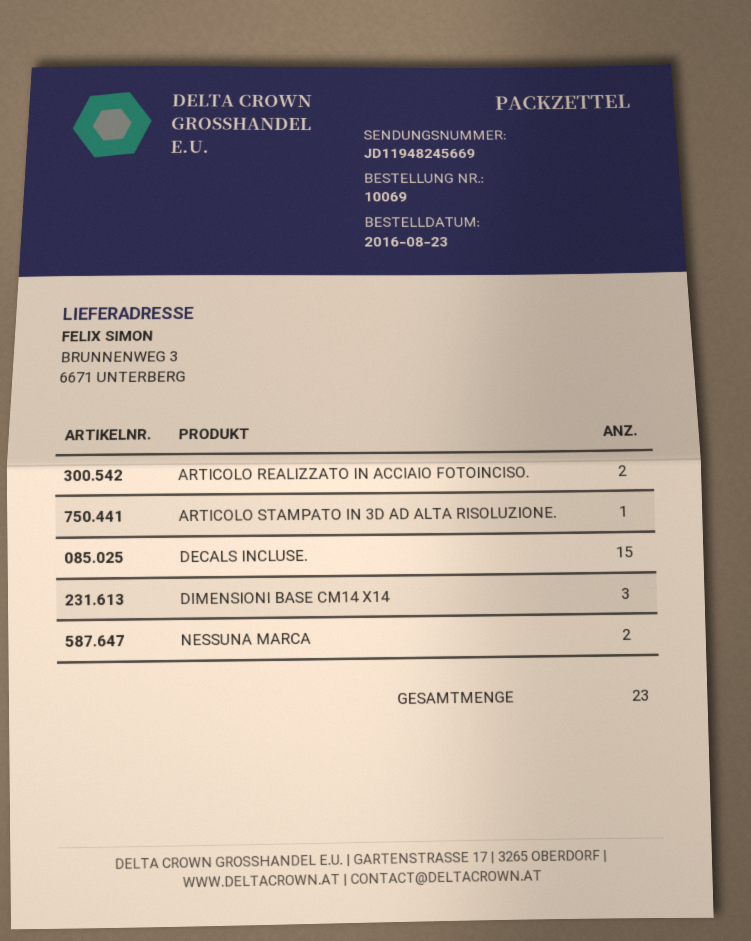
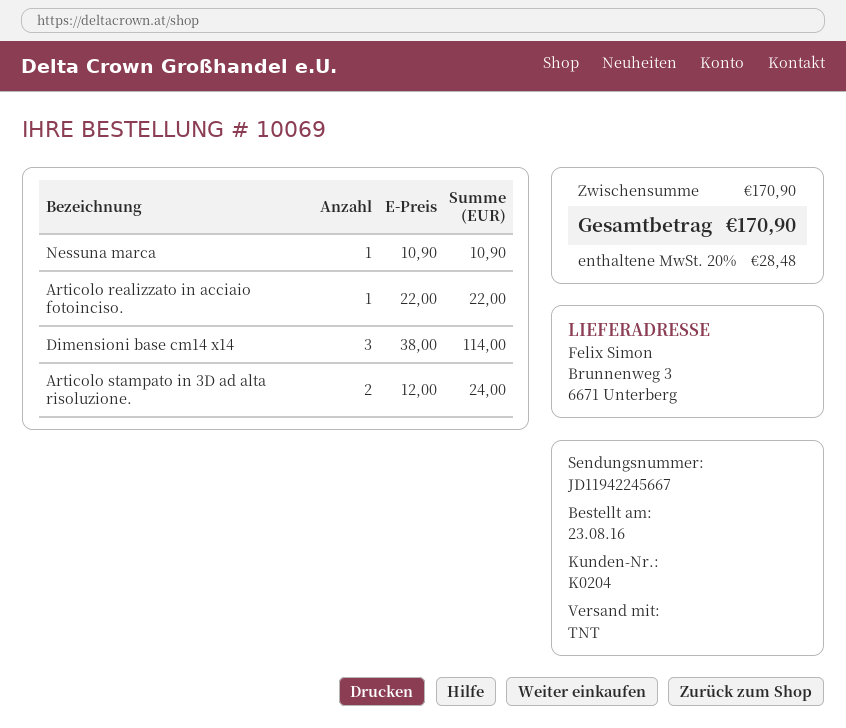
tracking number: JD11948245669 -> JD11942245667
ARTICOLO REALIZZATO IN ACCIAIO FOTOINCISO.: 2 -> 1
ARTICOLO STAMPATO IN 3D AD ALTA RISOLUZIONE.: 1 -> 2
DECALS INCLUSE.: 15 -> none
NESSUNA MARCA: 2 -> 1

